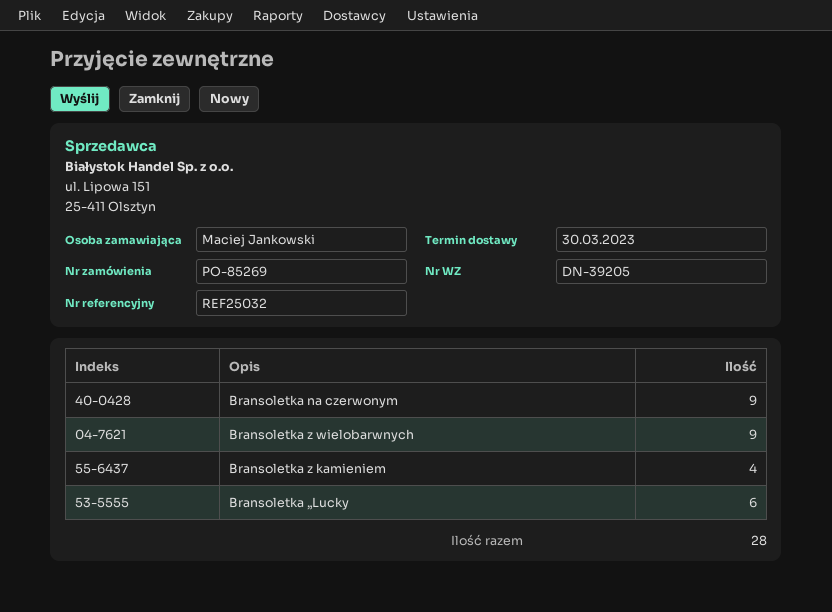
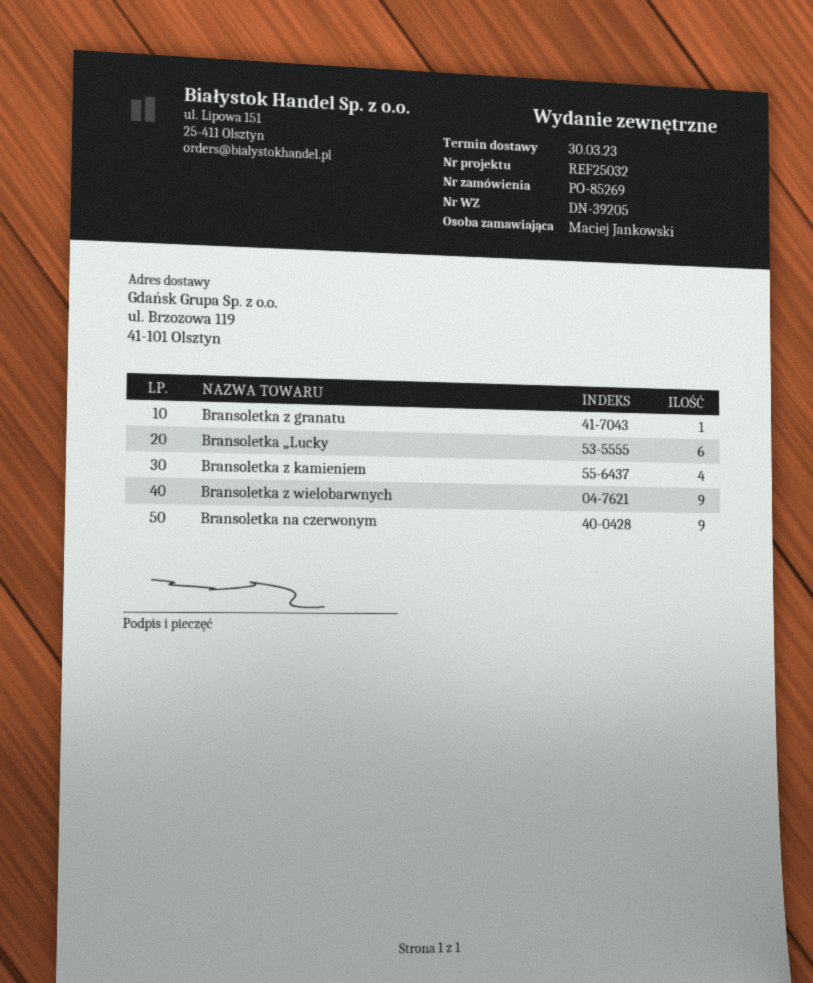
Bransoletka z granatu: none -> 1

